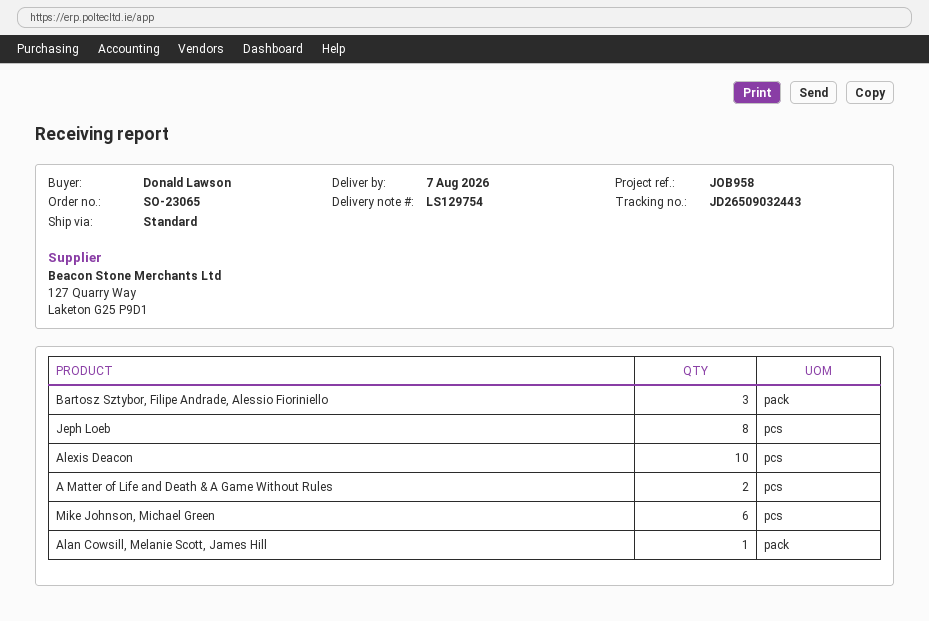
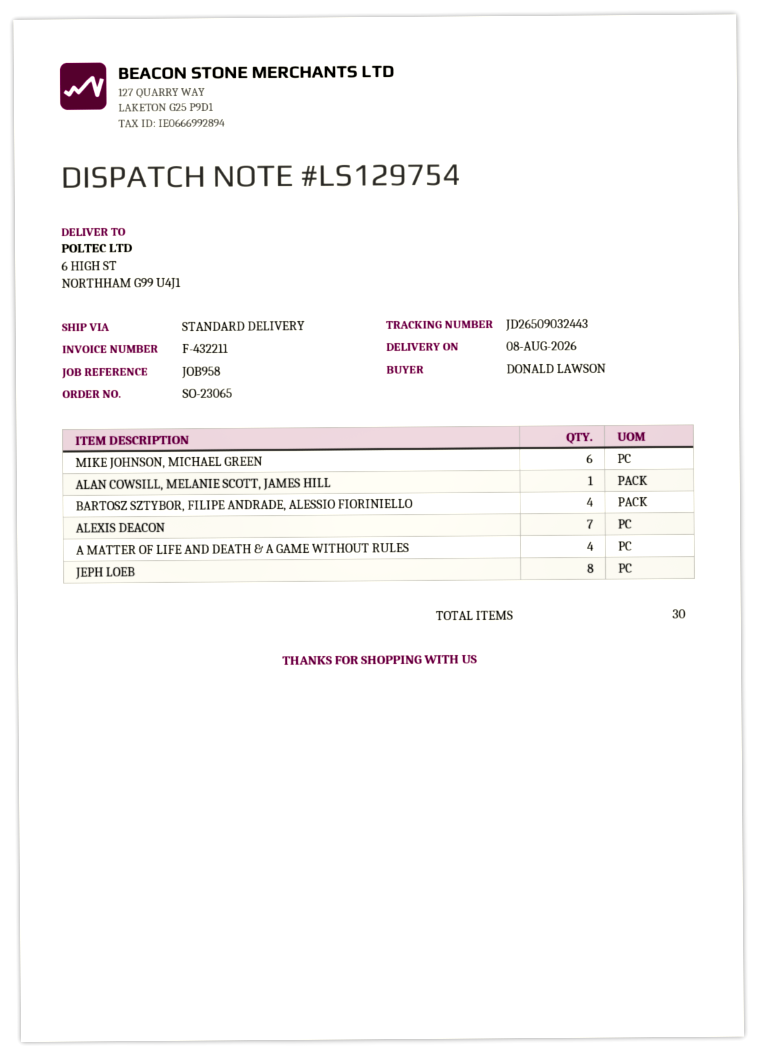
delivery date: 2026-08-07 -> 2026-08-08
Bartosz Sztybor, Filipe Andrade, Alessio Fioriniello: 3 -> 4
Alexis Deacon: 10 -> 7
A Matter of Life and Death & A Game Without Rules: 2 -> 4

